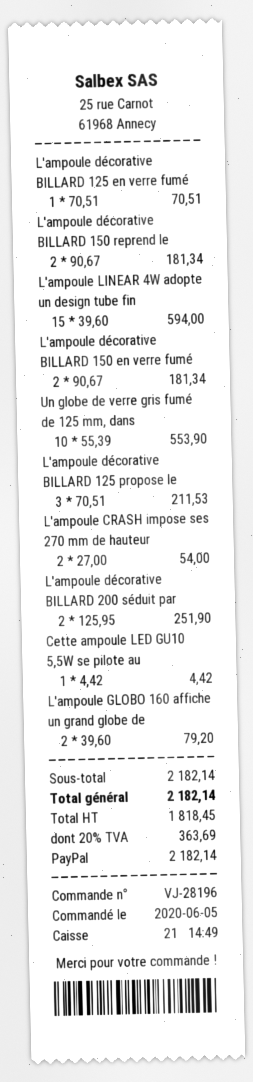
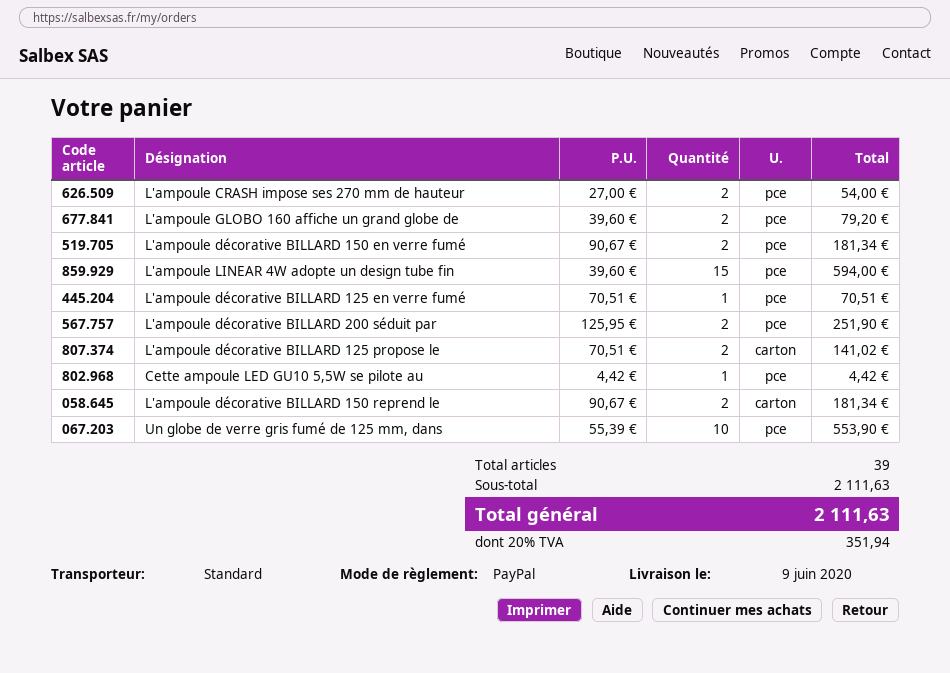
L'ampoule décorative BILLARD 125 propose le: 3 x 70.51 = 211.53 -> 2 x 70.51 = 141.02
subtotal: 2182.14 -> 2111.63
tax: 20% = 363.69 -> 20% = 351.94
total: 2182.14 -> 2111.63

